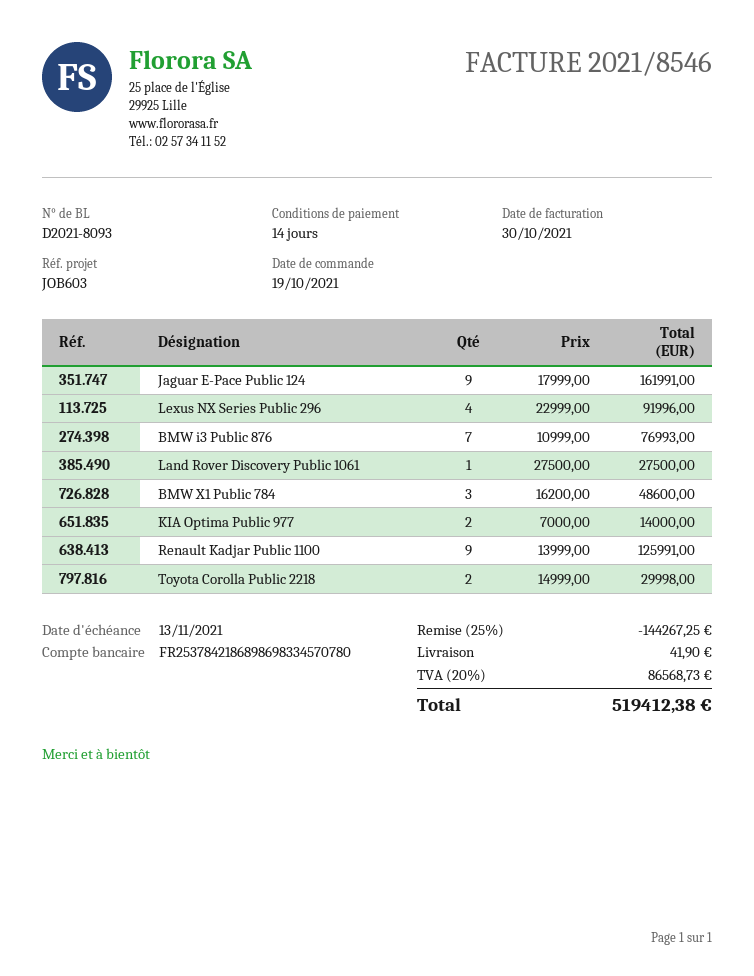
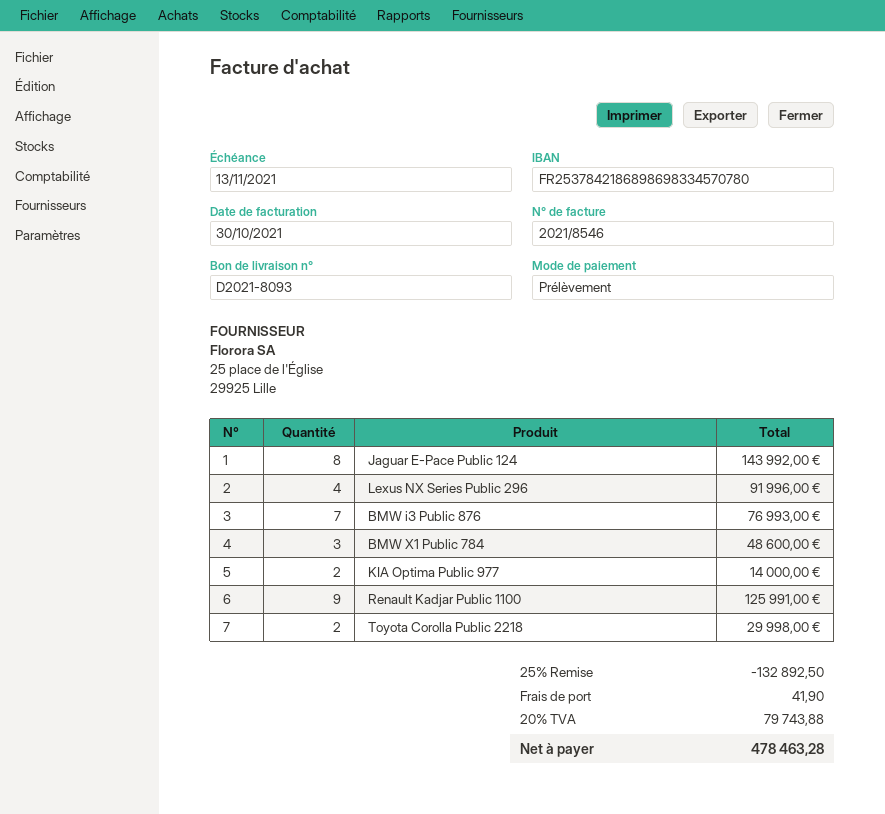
Jaguar E-Pace Public 124: 9 for 161991.00 -> 8 for 143992.00
Land Rover Discovery Public 1061: 1 for 27500.00 -> none
discount: 25% = 144267.25 -> 25% = 132892.50
tax: 20% = 86568.73 -> 20% = 79743.88
total: 519412.38 -> 478463.28

